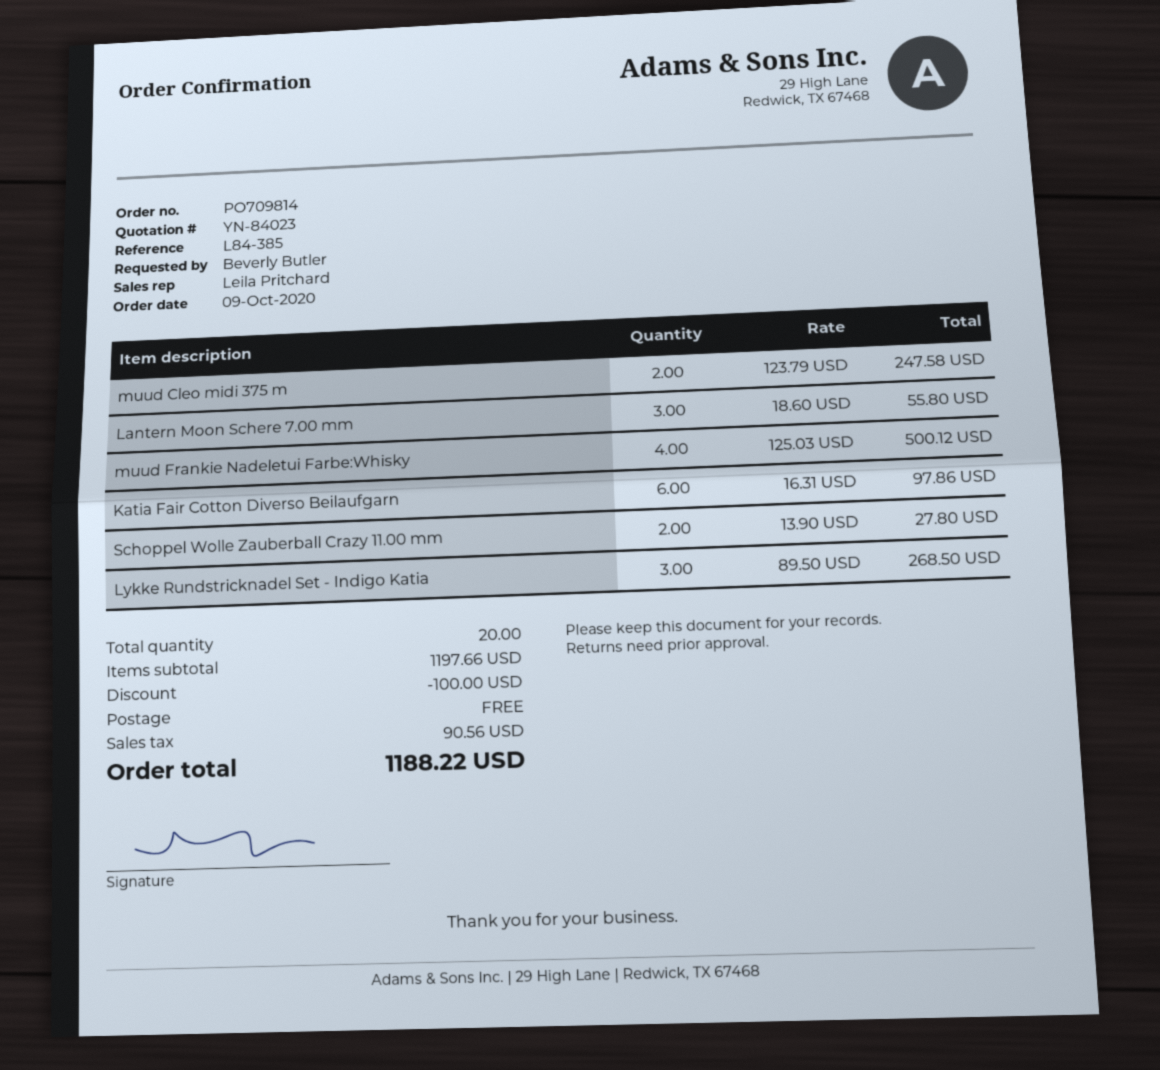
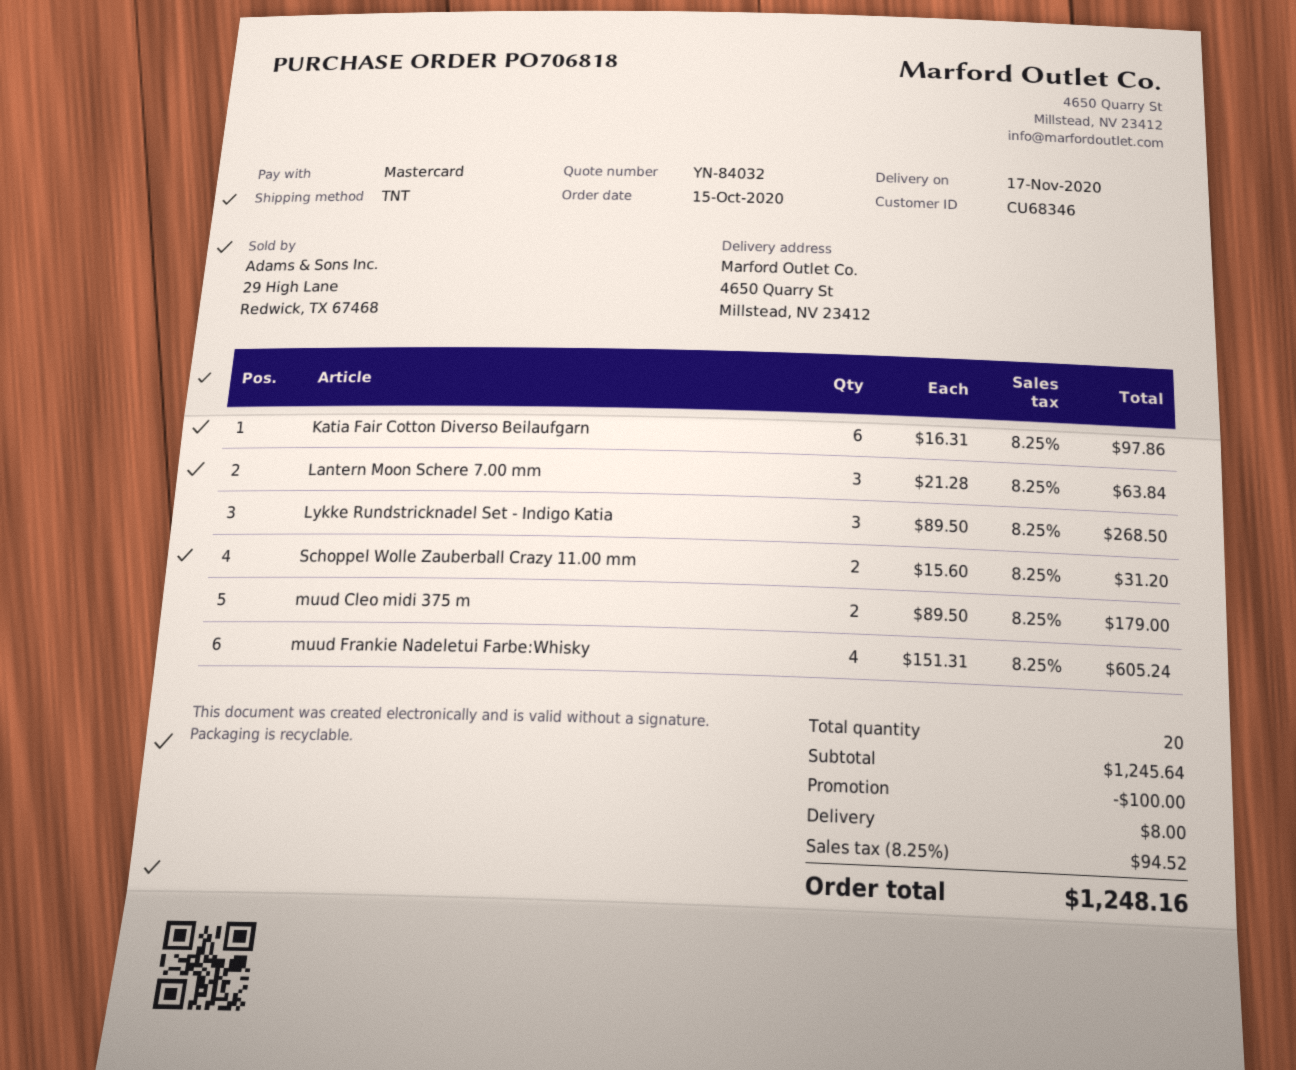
quote number: YN-84023 -> YN-84032
order number: PO709814 -> PO706818
order date: 2020-10-09 -> 2020-10-15
muud Cleo midi 375 m: 2 x 123.79 = 247.58 -> 2 x 89.50 = 179.00
Lantern Moon Schere 7.00 mm: 3 x 18.60 = 55.80 -> 3 x 21.28 = 63.84
muud Frankie Nadeletui Farbe:Whisky: 4 x 125.03 = 500.12 -> 4 x 151.31 = 605.24
Schoppel Wolle Zauberball Crazy 11.00 mm: 2 x 13.90 = 27.80 -> 2 x 15.60 = 31.20
subtotal: 1197.66 -> 1245.64
shipping: 0.00 -> 8.00
tax: 90.56 -> 94.52
total: 1188.22 -> 1248.16

